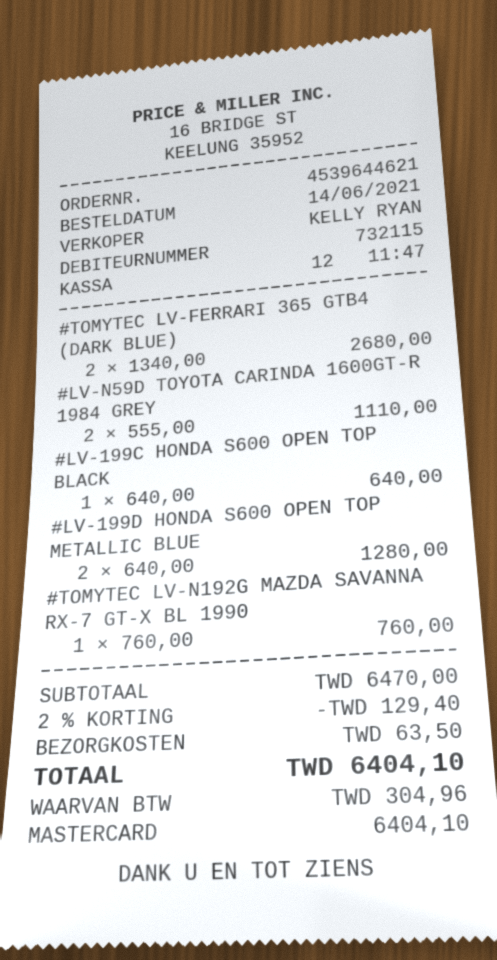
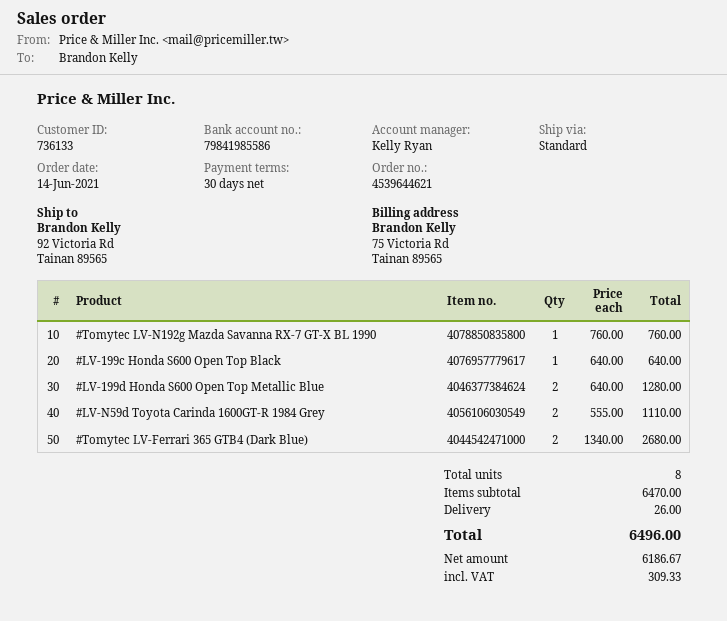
customer number: 732115 -> 736133
discount: 2% = 129.40 -> none
shipping: 63.50 -> 26.00
tax: 304.96 -> 309.33
total: 6404.10 -> 6496.00

